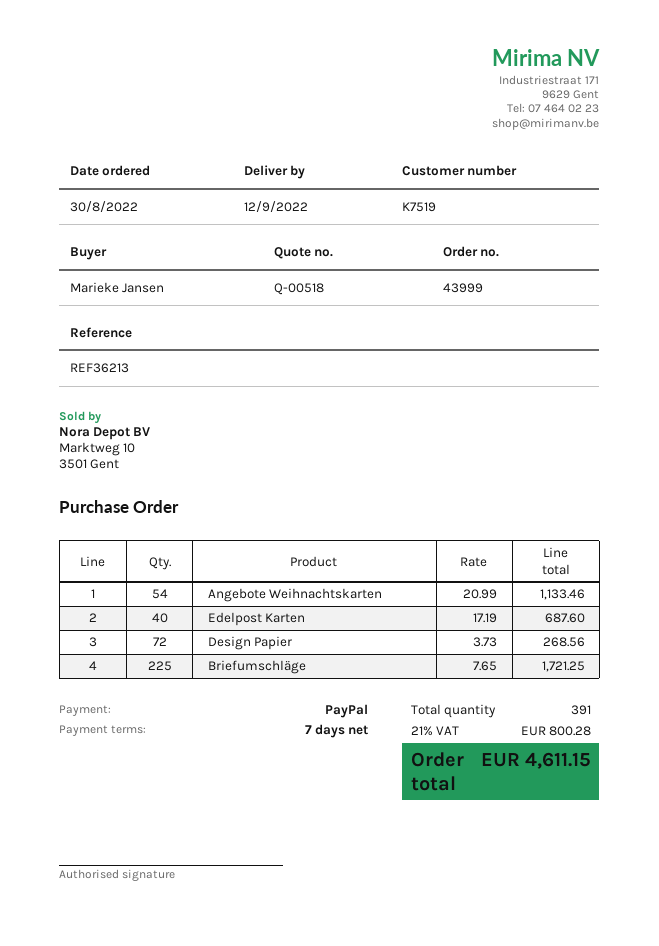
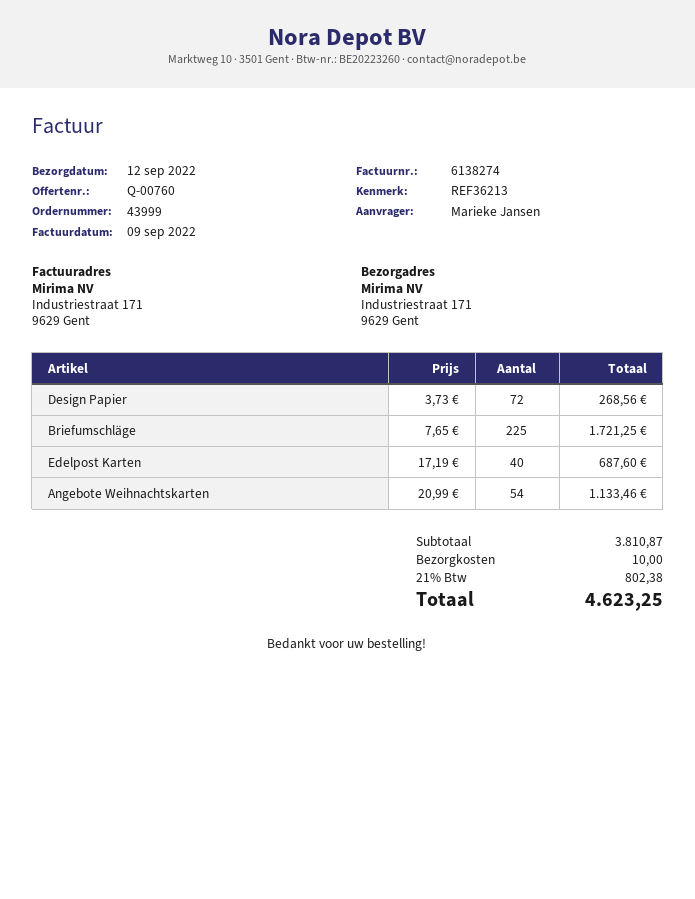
quote number: Q-00518 -> Q-00760
shipping: none -> 10.00
tax: 21% = 800.28 -> 21% = 802.38
total: 4611.15 -> 4623.25

